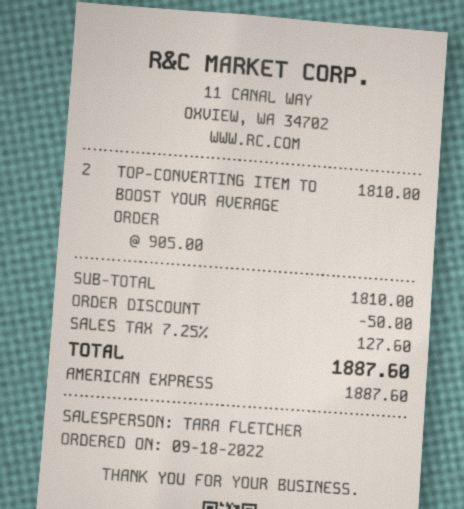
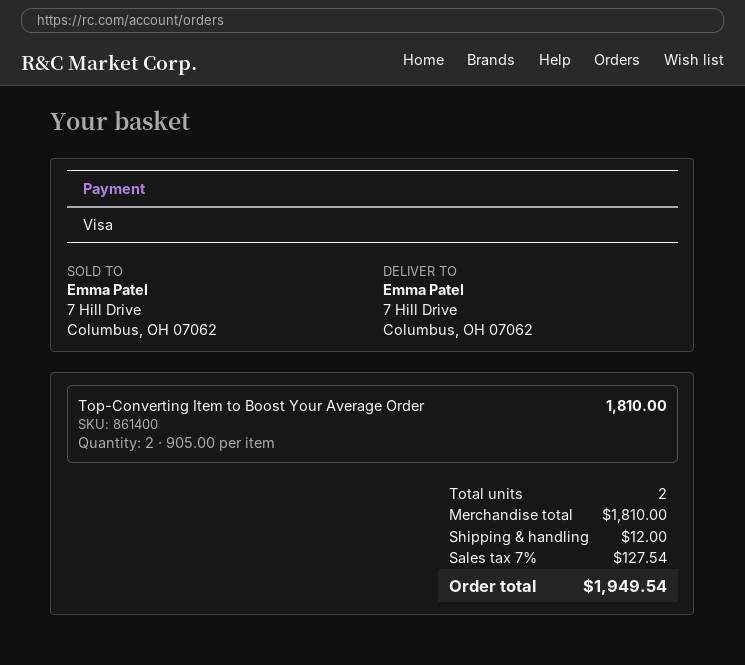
payment method: American Express -> Visa
discount: 50.00 -> none
shipping: none -> 12.00
tax: 7.25% = 127.60 -> 7% = 127.54
total: 1887.60 -> 1949.54

